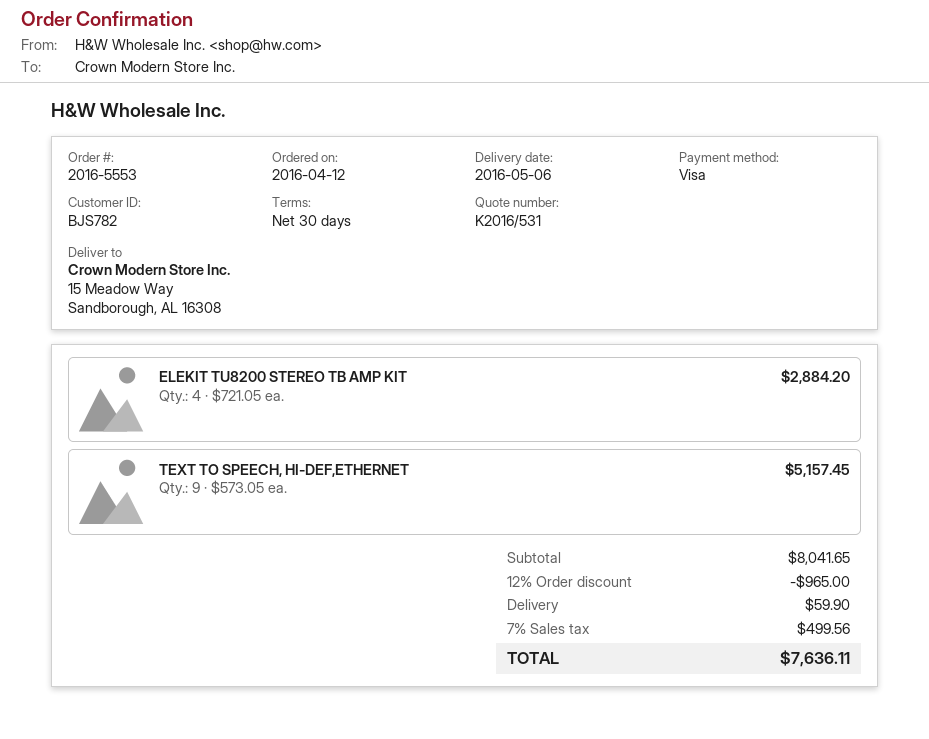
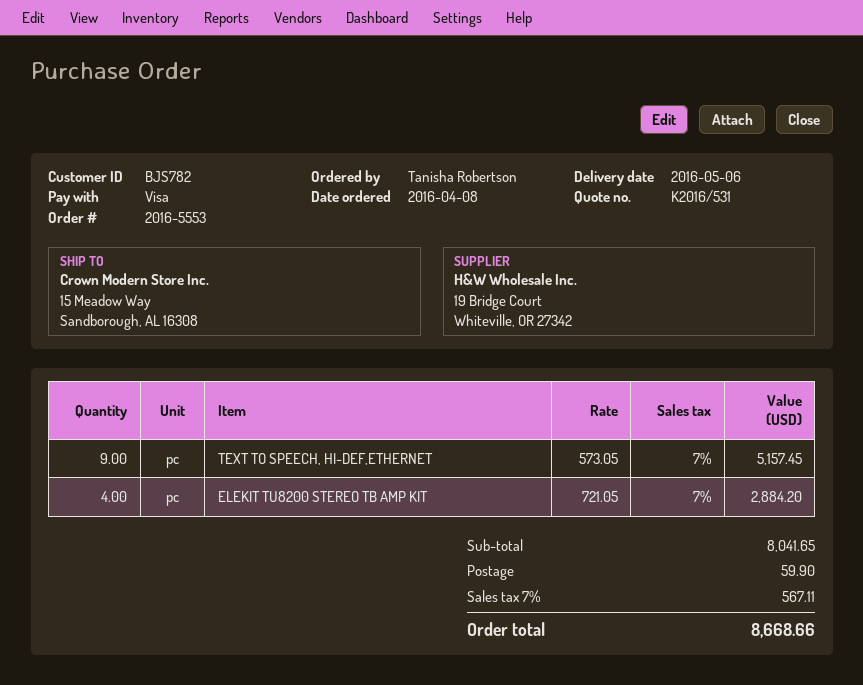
order date: 2016-04-12 -> 2016-04-08
discount: 12% = 965.00 -> none
tax: 7% = 499.56 -> 7% = 567.11
total: 7636.11 -> 8668.66

